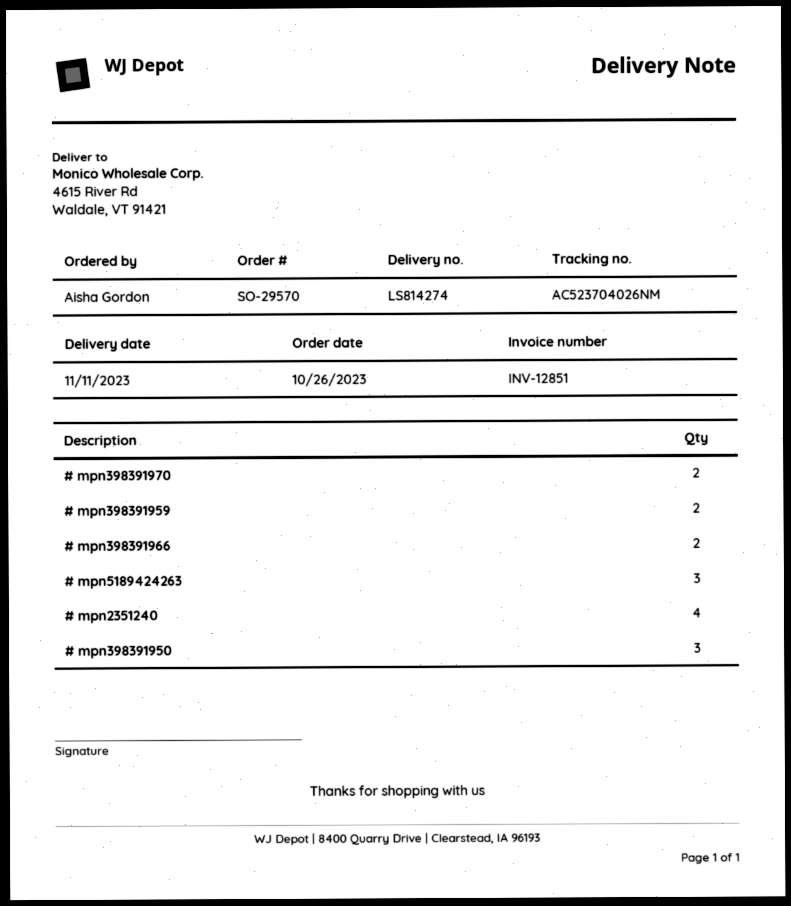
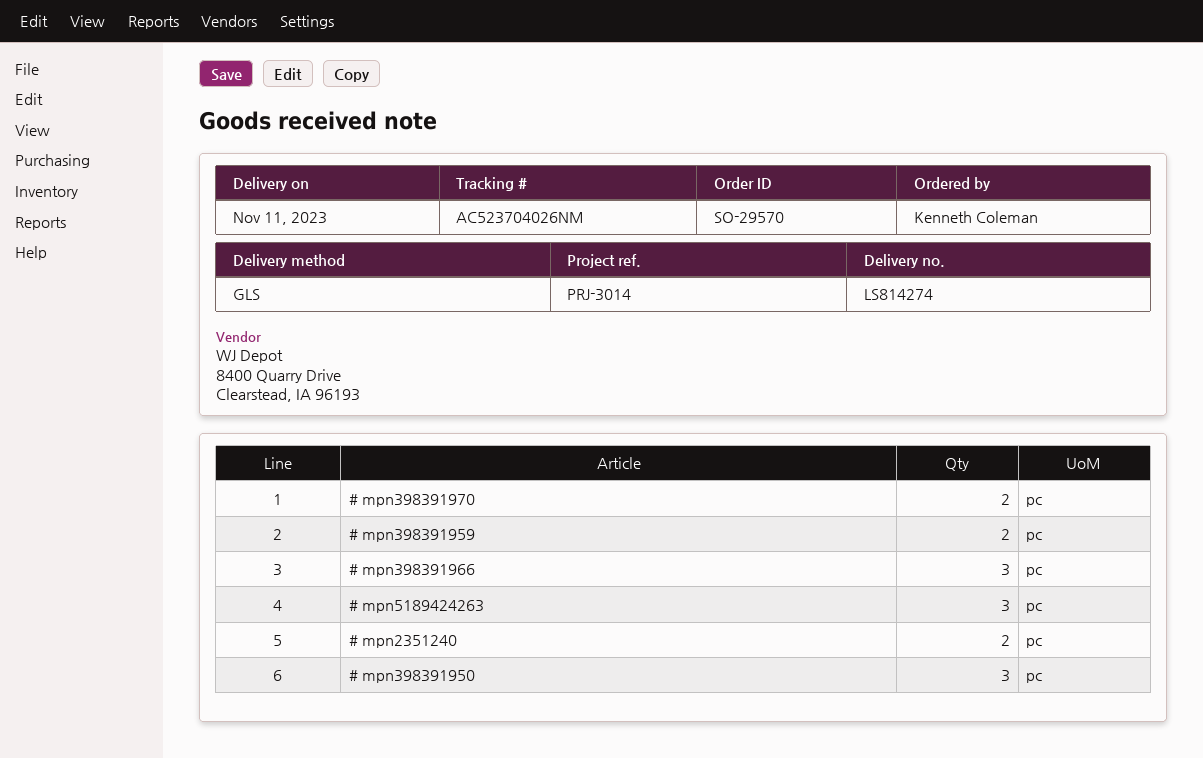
ordered by: Aisha Gordon -> Kenneth Coleman
# mpn398391966: 2 -> 3
# mpn2351240: 4 -> 2

